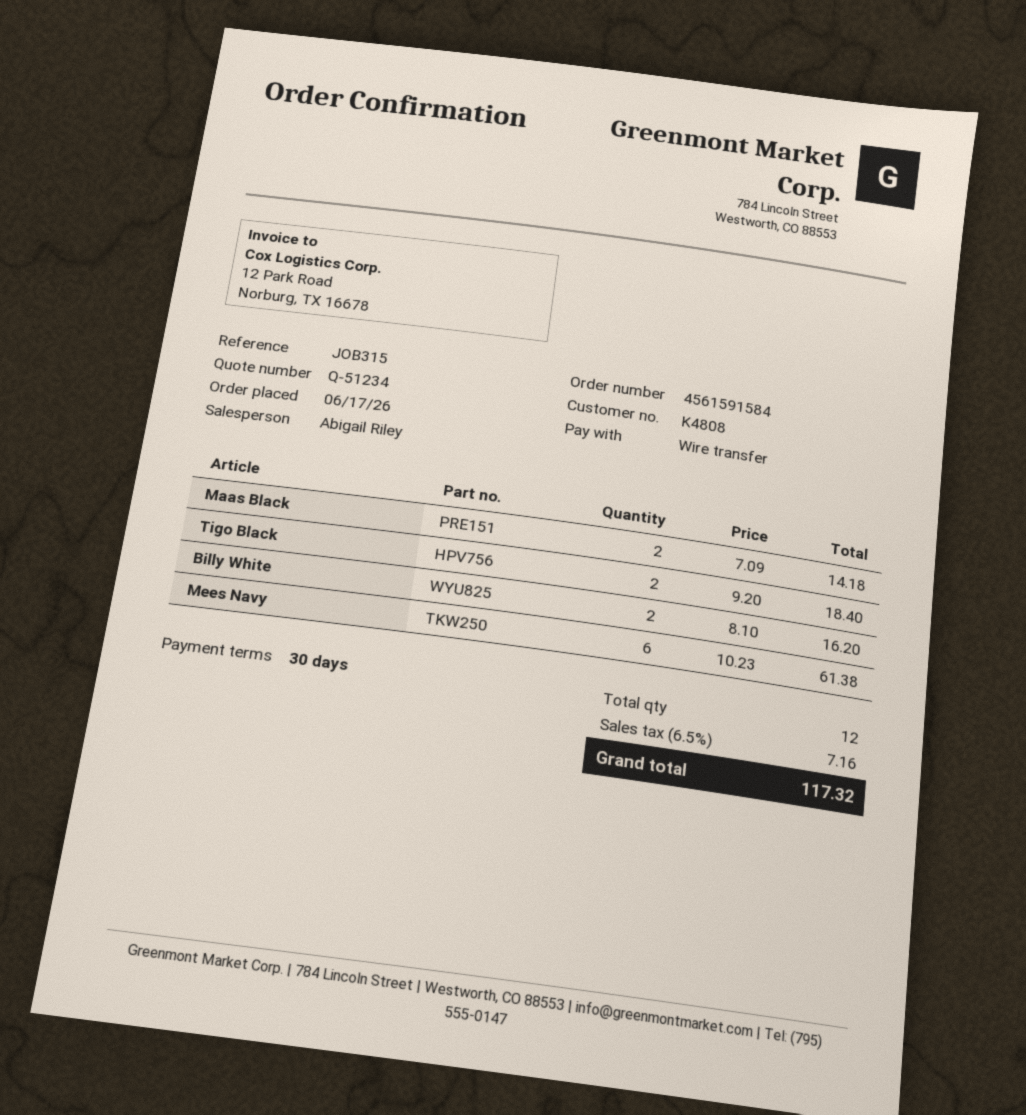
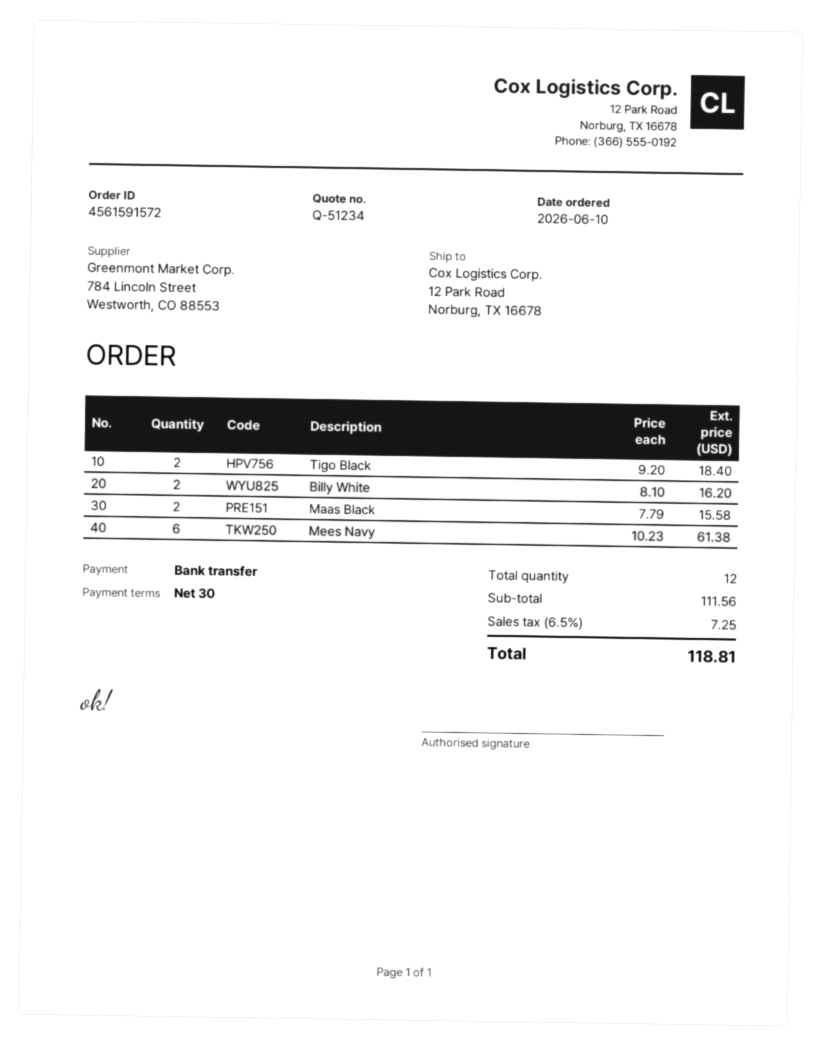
order number: 4561591584 -> 4561591572
order date: 2026-06-17 -> 2026-06-10
Maas Black: 2 x 7.09 = 14.18 -> 2 x 7.79 = 15.58
tax: 6.5% = 7.16 -> 6.5% = 7.25
total: 117.32 -> 118.81

